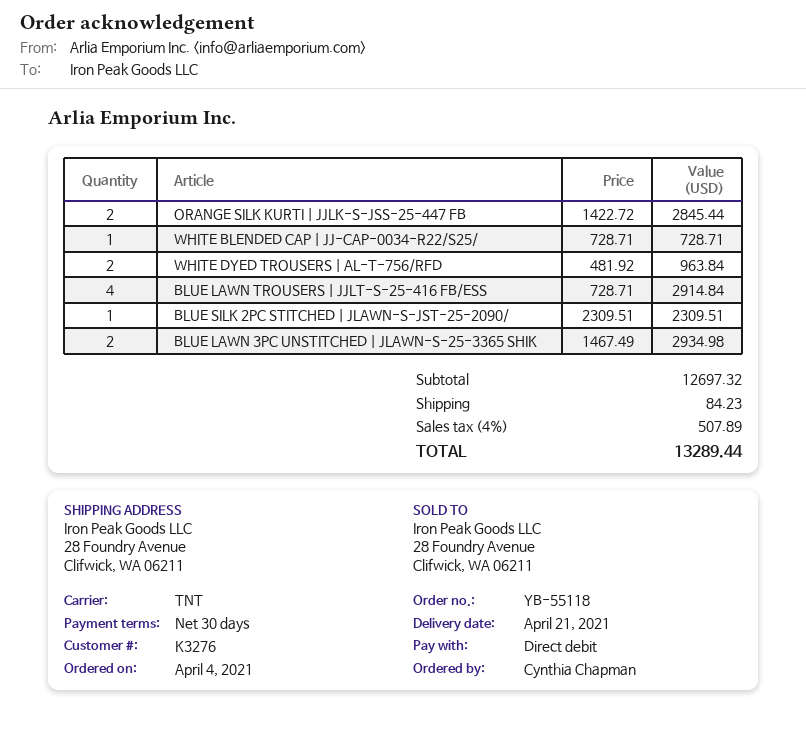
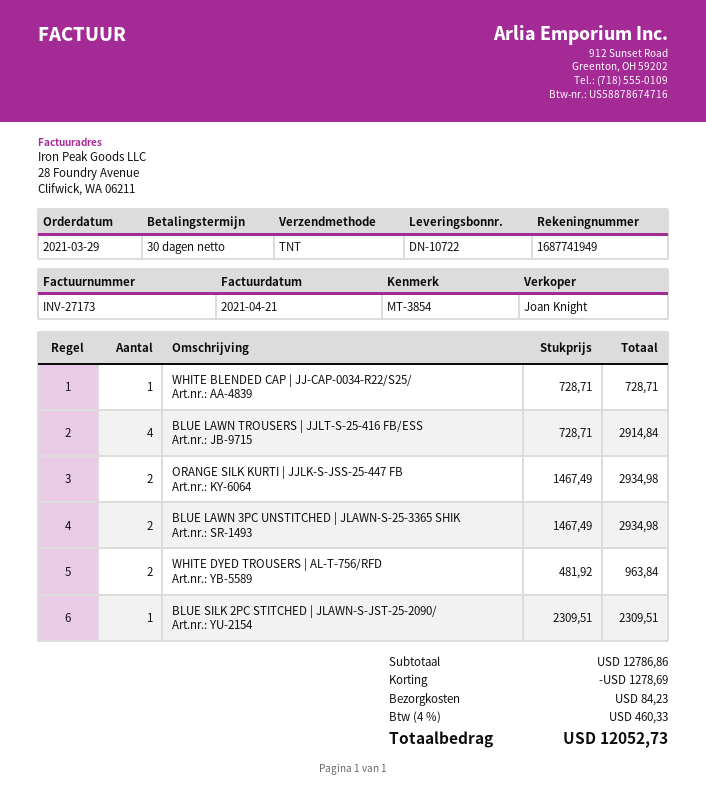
order date: 2021-04-04 -> 2021-03-29
ORANGE SILK KURTI | JJLK-S-JSS-25-447 FB: 2 x 1422.72 = 2845.44 -> 2 x 1467.49 = 2934.98
subtotal: 12697.32 -> 12786.86
discount: none -> 1278.69
tax: 4% = 507.89 -> 4% = 460.33
total: 13289.44 -> 12052.73

